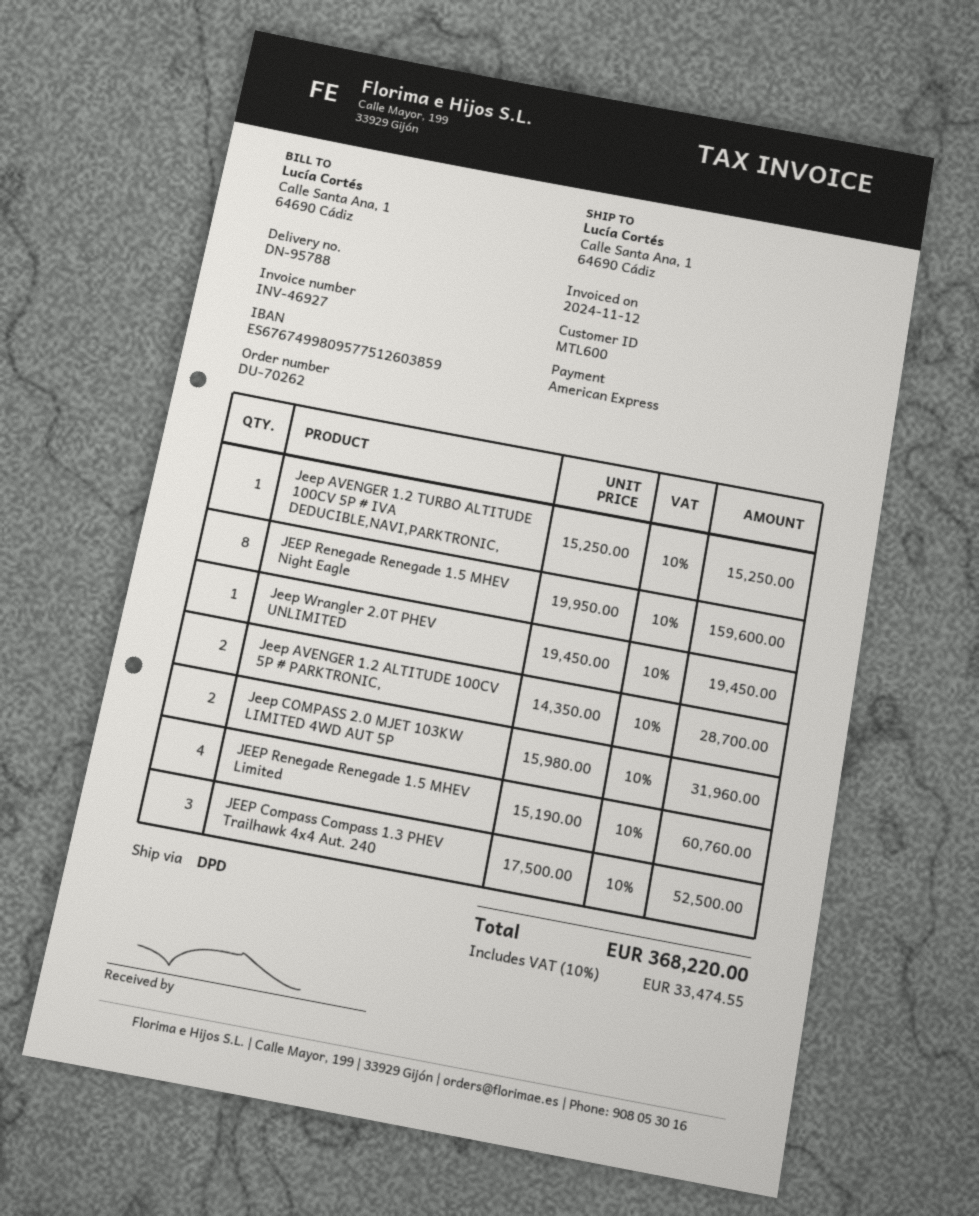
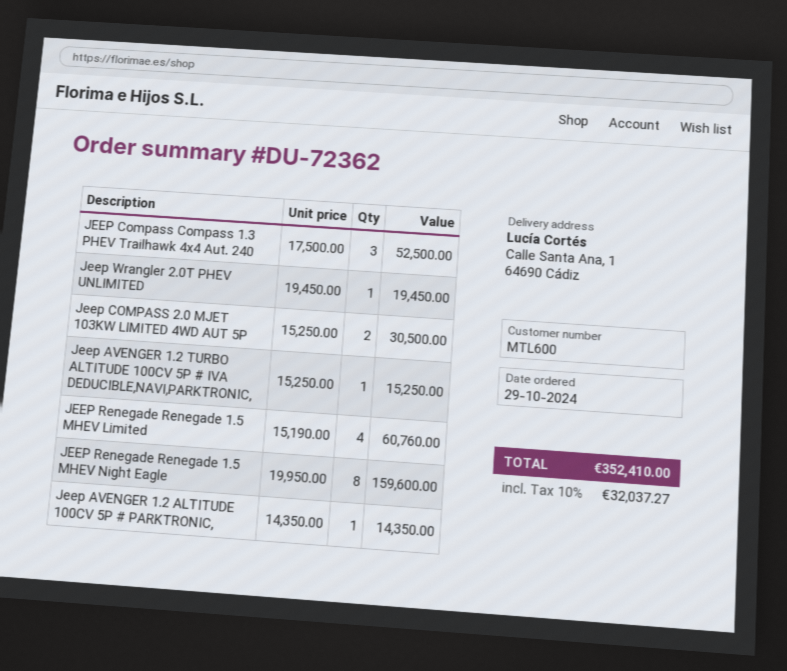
order number: DU-70262 -> DU-72362
Jeep AVENGER 1.2 ALTITUDE 100CV 5P # PARKTRONIC,: 2 x 14350.00 = 28700.00 -> 1 x 14350.00 = 14350.00
Jeep COMPASS 2.0 MJET 103KW LIMITED 4WD AUT 5P: 2 x 15980.00 = 31960.00 -> 2 x 15250.00 = 30500.00
tax: 10% = 33474.55 -> 10% = 32037.27
total: 368220.00 -> 352410.00

